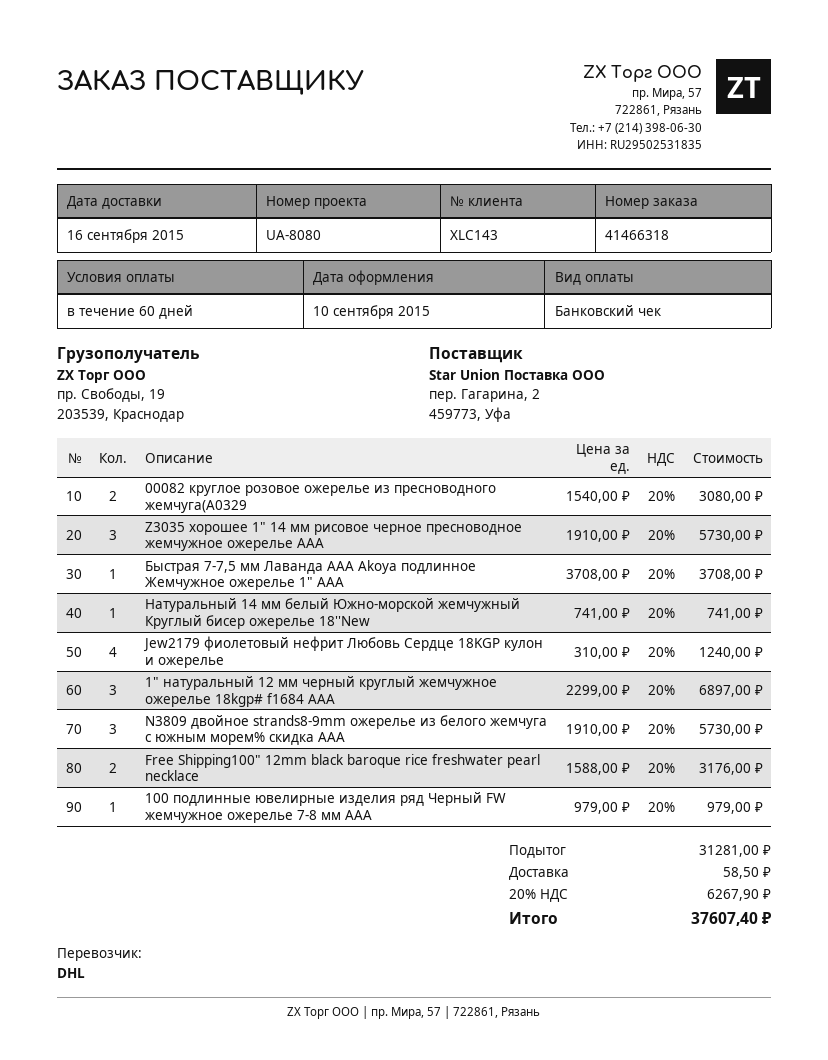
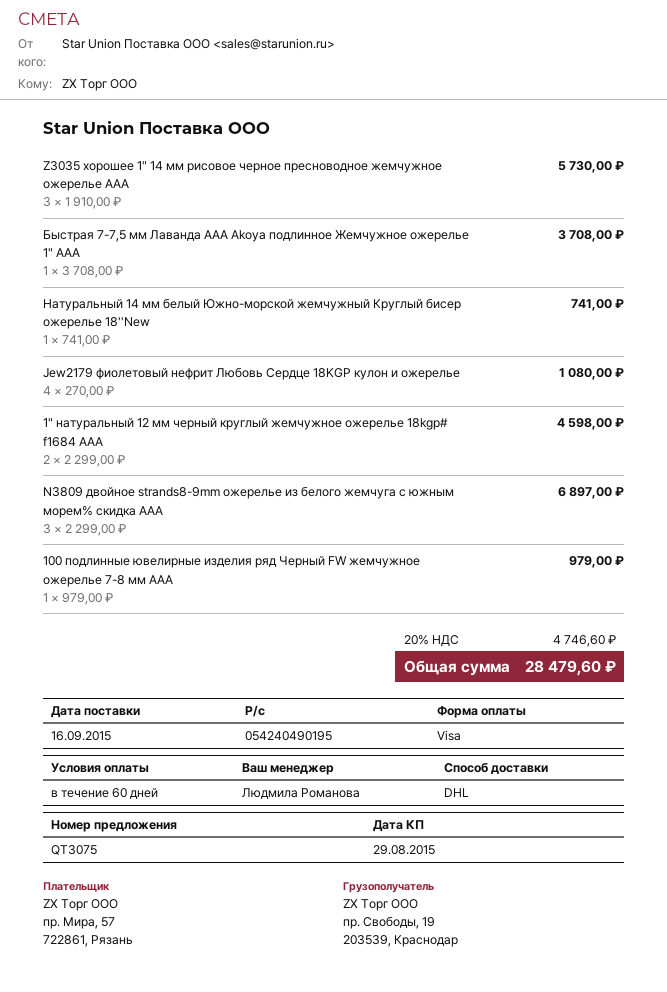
payment method: cheque -> Visa
00082 круглое розовое ожерелье из пресноводного жемчуга(A0329: 2 x 1540.00 = 3080.00 -> none
Jew2179 фиолетовый нефрит Любовь Сердце 18KGP кулон и ожерелье: 4 x 310.00 = 1240.00 -> 4 x 270.00 = 1080.00
1" натуральный 12 мм черный круглый жемчужное ожерелье 18kgp# f1684 AAA: 3 x 2299.00 = 6897.00 -> 2 x 2299.00 = 4598.00
N3809 двойное strands8-9mm ожерелье из белого жемчуга с южным морем% скидка AAA: 3 x 1910.00 = 5730.00 -> 3 x 2299.00 = 6897.00
Free Shipping100" 12mm black baroque rice freshwater pearl necklace: 2 x 1588.00 = 3176.00 -> none
shipping: 58.50 -> none
tax: 20% = 6267.90 -> 20% = 4746.60
total: 37607.40 -> 28479.60

